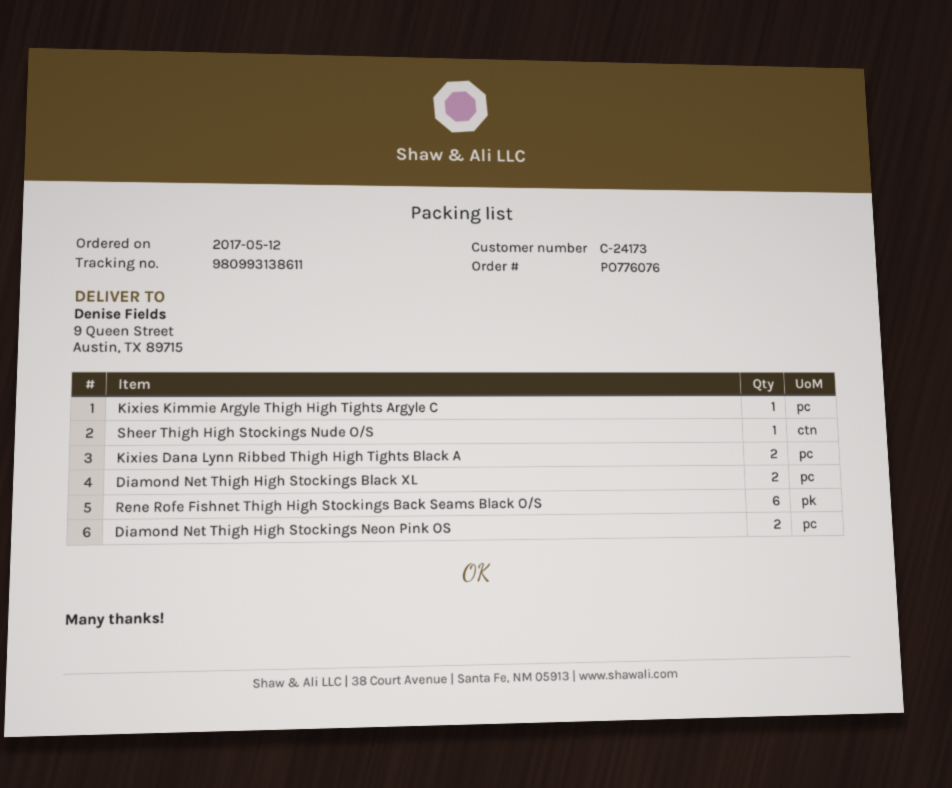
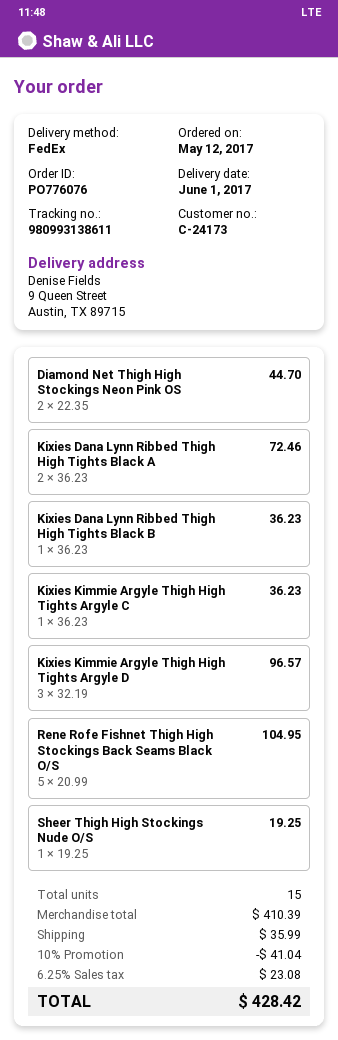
Diamond Net Thigh High Stockings Black XL: 2 -> none
Rene Rofe Fishnet Thigh High Stockings Back Seams Black O/S: 6 -> 5
Kixies Dana Lynn Ribbed Thigh High Tights Black B: none -> 1
Kixies Kimmie Argyle Thigh High Tights Argyle D: none -> 3

